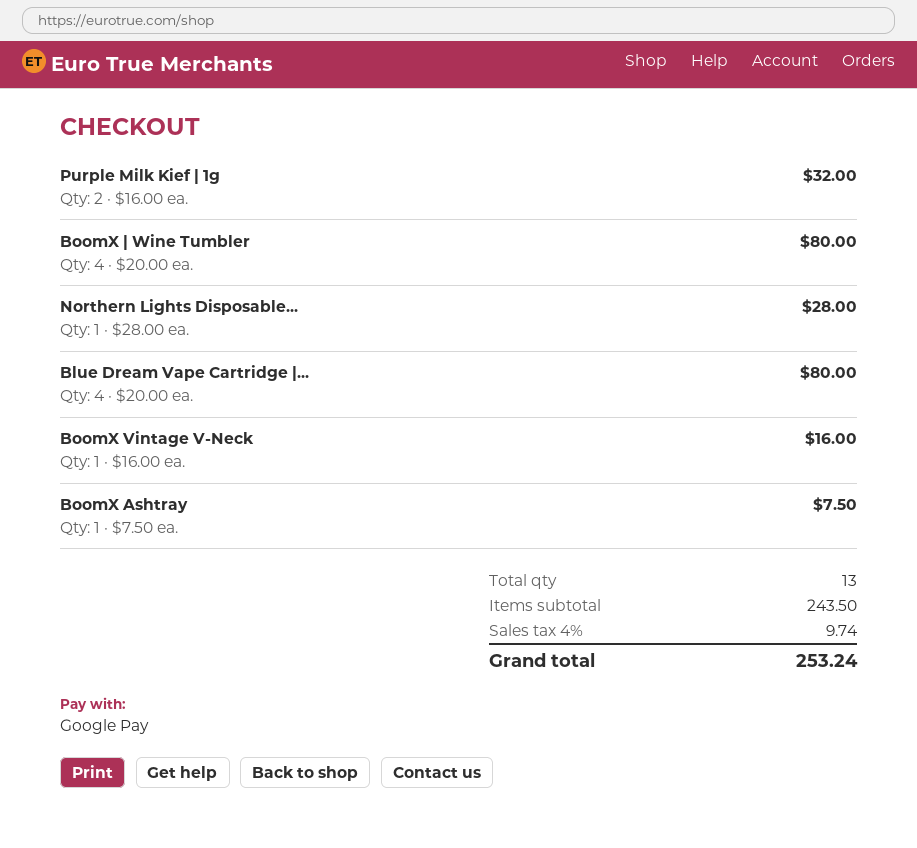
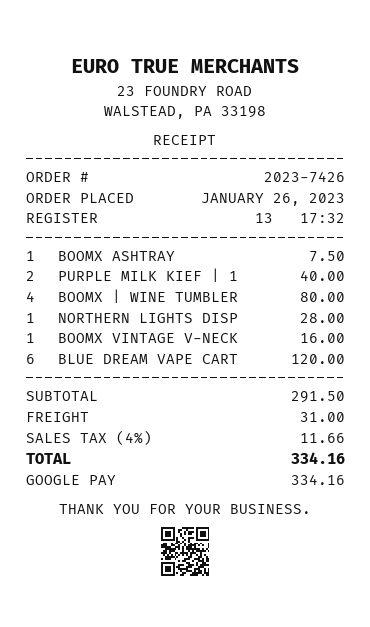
Purple Milk Kief | 1g: 2 for 32.00 -> 2 for 40.00
Blue Dream Vape Cartridge |...: 4 for 80.00 -> 6 for 120.00
subtotal: 243.50 -> 291.50
shipping: none -> 31.00
tax: 4% = 9.74 -> 4% = 11.66
total: 253.24 -> 334.16

